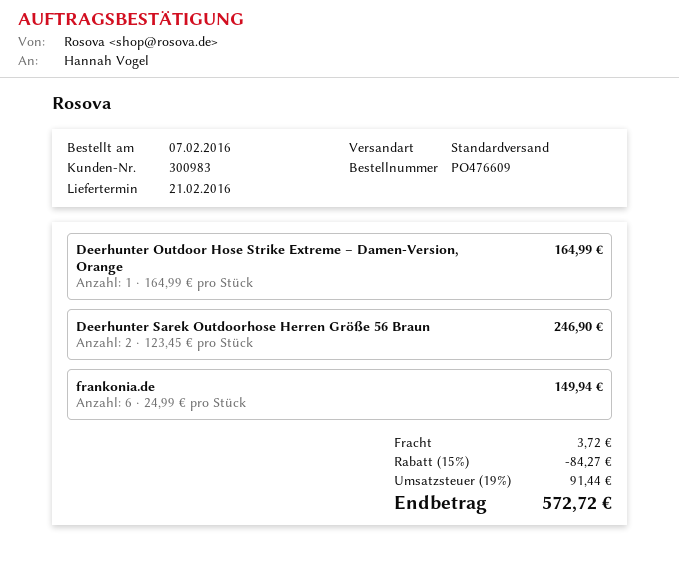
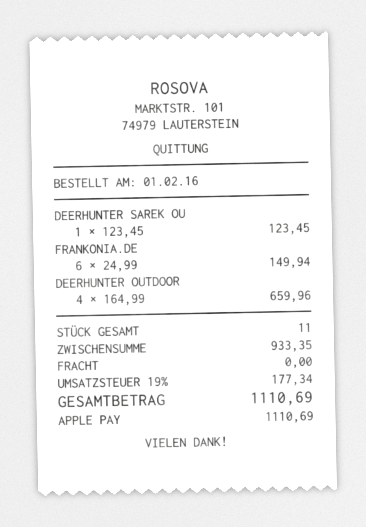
order date: 2016-02-07 -> 2016-02-01
Deerhunter Outdoor Hose Strike Extreme – Damen‑Version, Orange: 1 x 164.99 = 164.99 -> 4 x 164.99 = 659.96
Deerhunter Sarek Outdoorhose Herren Größe 56 Braun: 2 x 123.45 = 246.90 -> 1 x 123.45 = 123.45
discount: 15% = 84.27 -> none
shipping: 3.72 -> 0.00
tax: 19% = 91.44 -> 19% = 177.34
total: 572.72 -> 1110.69

